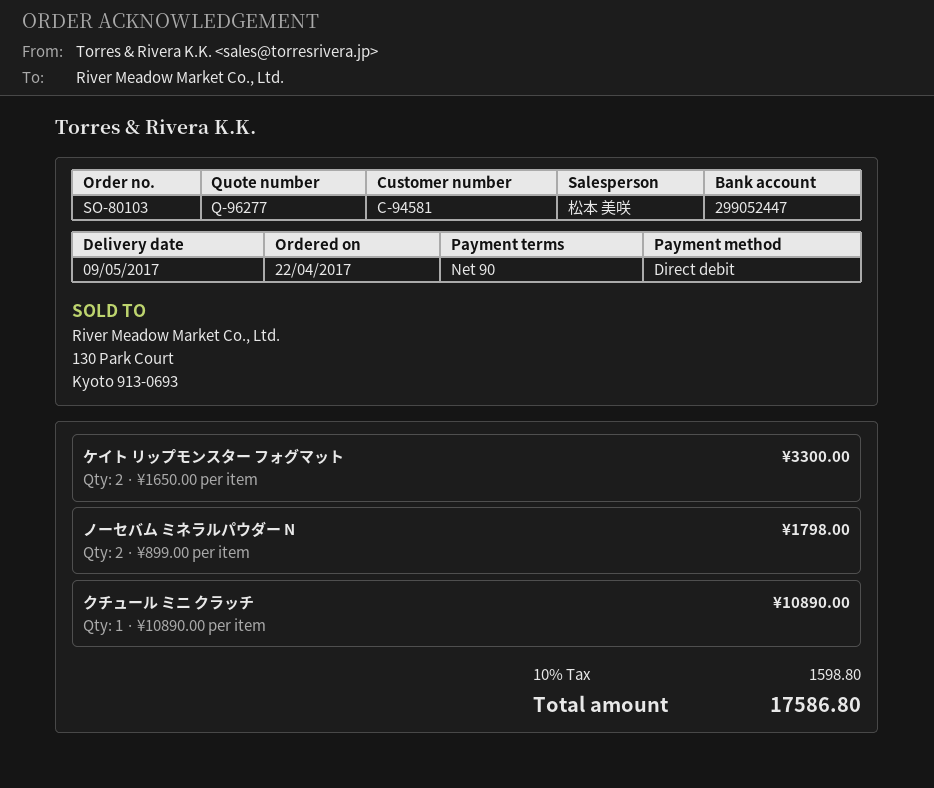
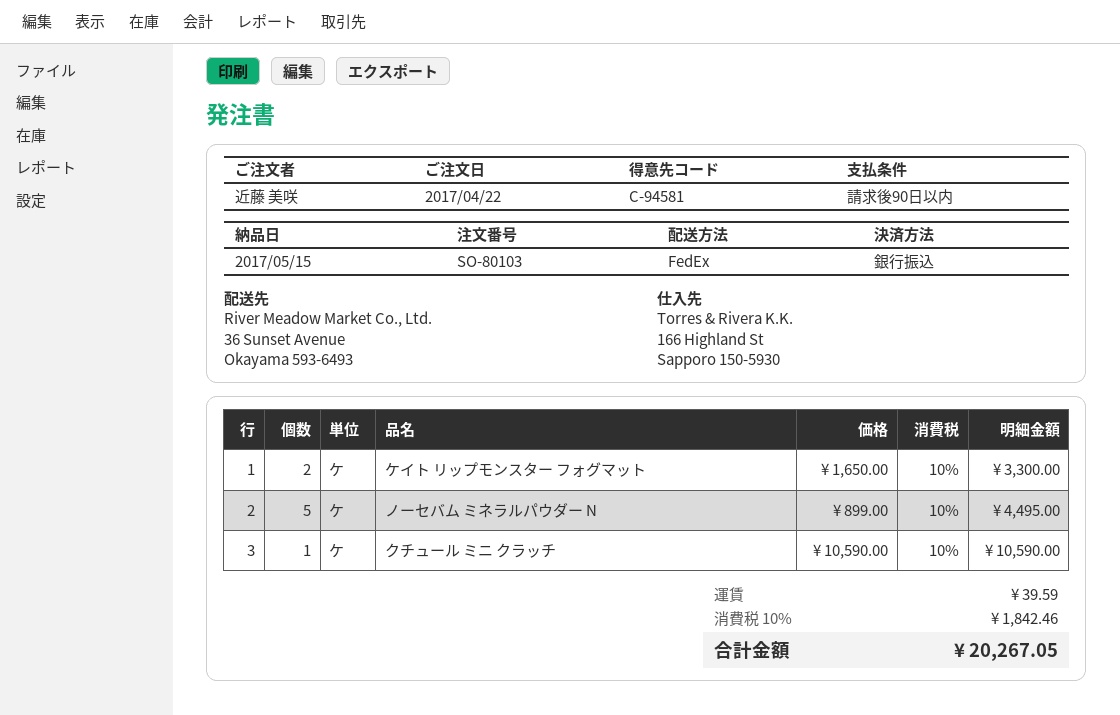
delivery date: 2017-05-09 -> 2017-05-15
payment method: direct debit -> bank transfer
ノーセバム ミネラルパウダー N: 2 x 899.00 = 1798.00 -> 5 x 899.00 = 4495.00
クチュール ミニ クラッチ: 1 x 10890.00 = 10890.00 -> 1 x 10590.00 = 10590.00
shipping: none -> 39.59
tax: 10% = 1598.80 -> 10% = 1842.46
total: 17586.80 -> 20267.05

